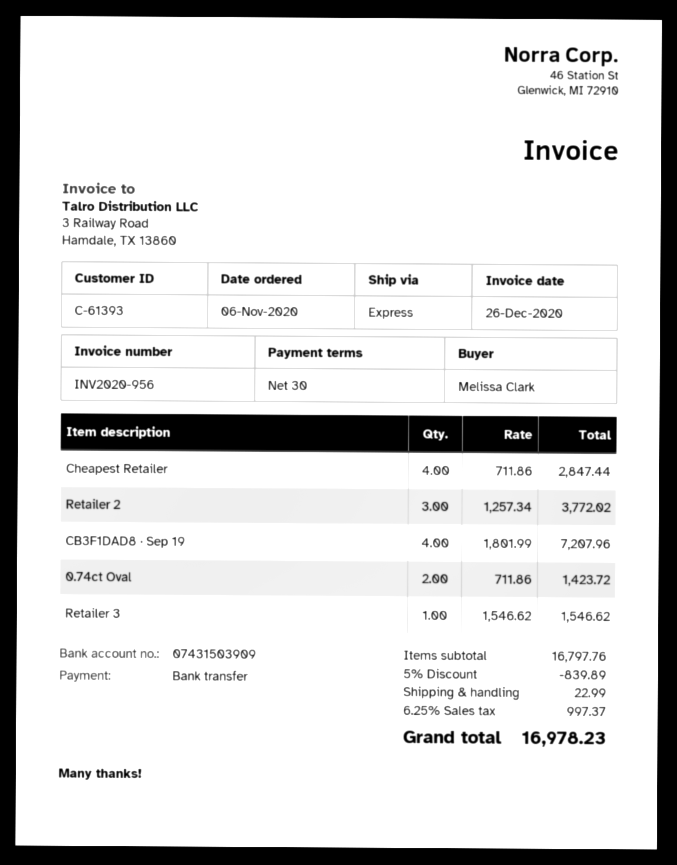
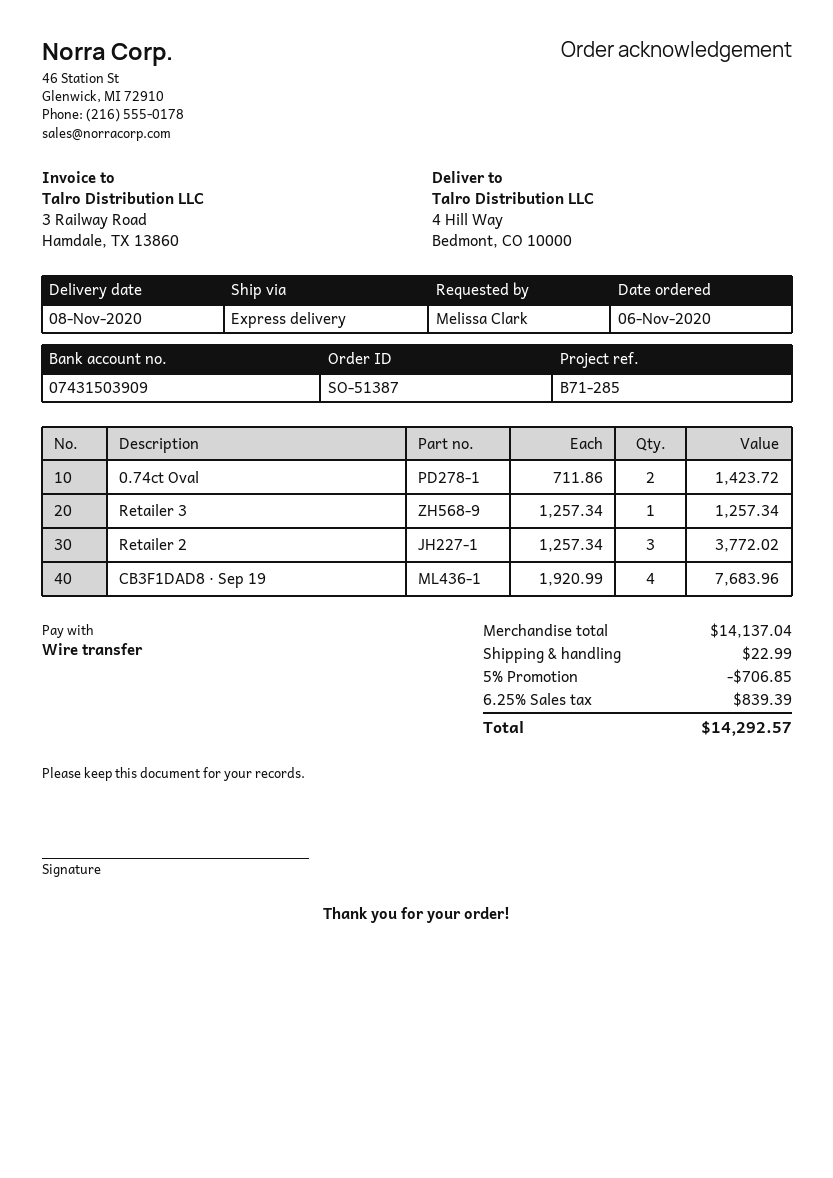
Cheapest Retailer: 4 x 711.86 = 2847.44 -> none
CB3F1DAD8 · Sep 19: 4 x 1801.99 = 7207.96 -> 4 x 1920.99 = 7683.96
Retailer 3: 1 x 1546.62 = 1546.62 -> 1 x 1257.34 = 1257.34
subtotal: 16797.76 -> 14137.04
discount: 5% = 839.89 -> 5% = 706.85
tax: 6.25% = 997.37 -> 6.25% = 839.39
total: 16978.23 -> 14292.57

